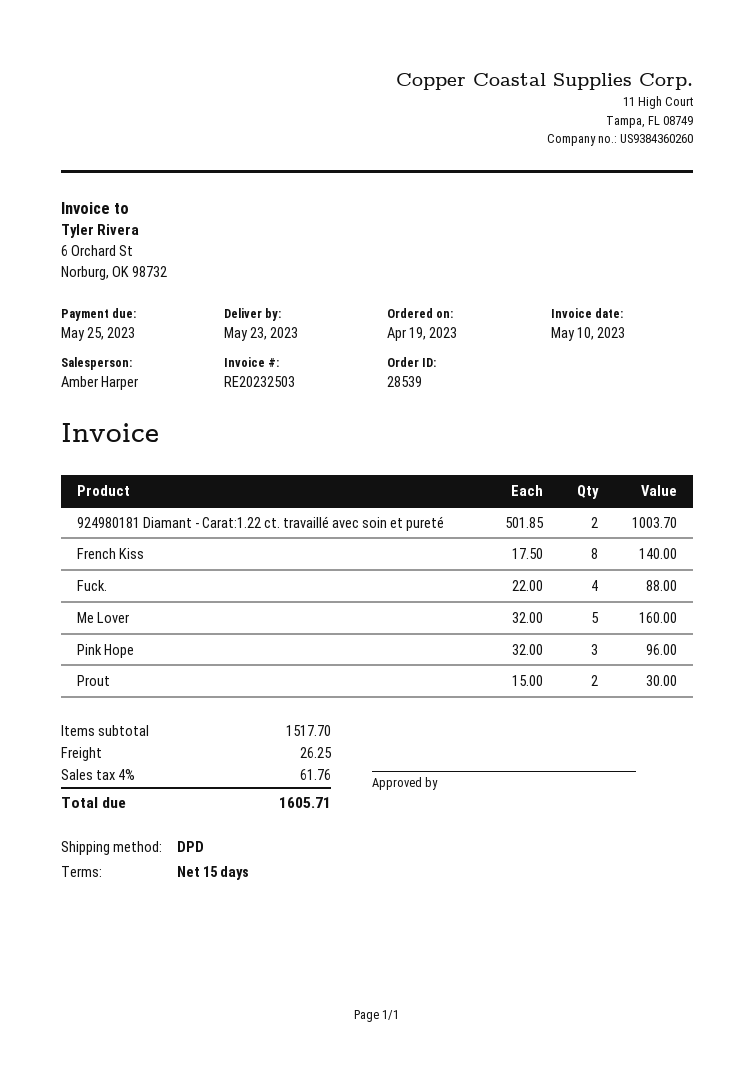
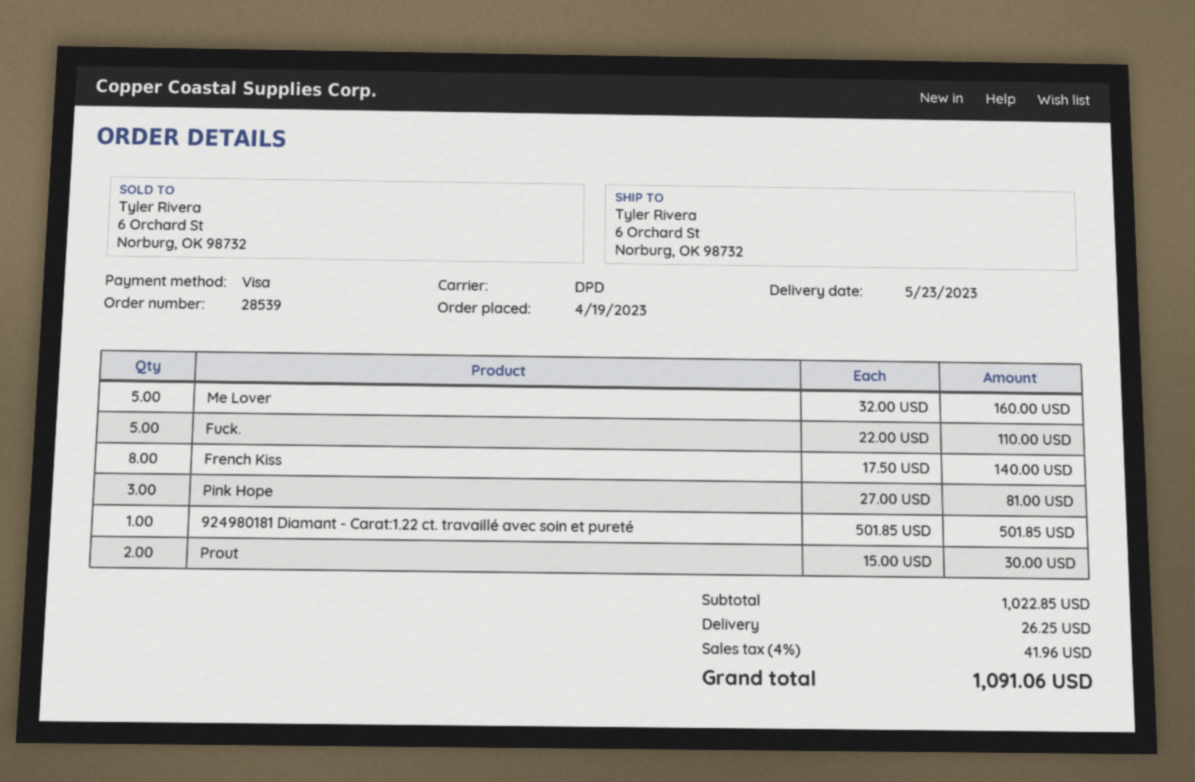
924980181 Diamant - Carat:1.22 ct. travaillé avec soin et pureté: 2 x 501.85 = 1003.70 -> 1 x 501.85 = 501.85
Fuck.: 4 x 22.00 = 88.00 -> 5 x 22.00 = 110.00
Pink Hope: 3 x 32.00 = 96.00 -> 3 x 27.00 = 81.00
subtotal: 1517.70 -> 1022.85
tax: 4% = 61.76 -> 4% = 41.96
total: 1605.71 -> 1091.06

